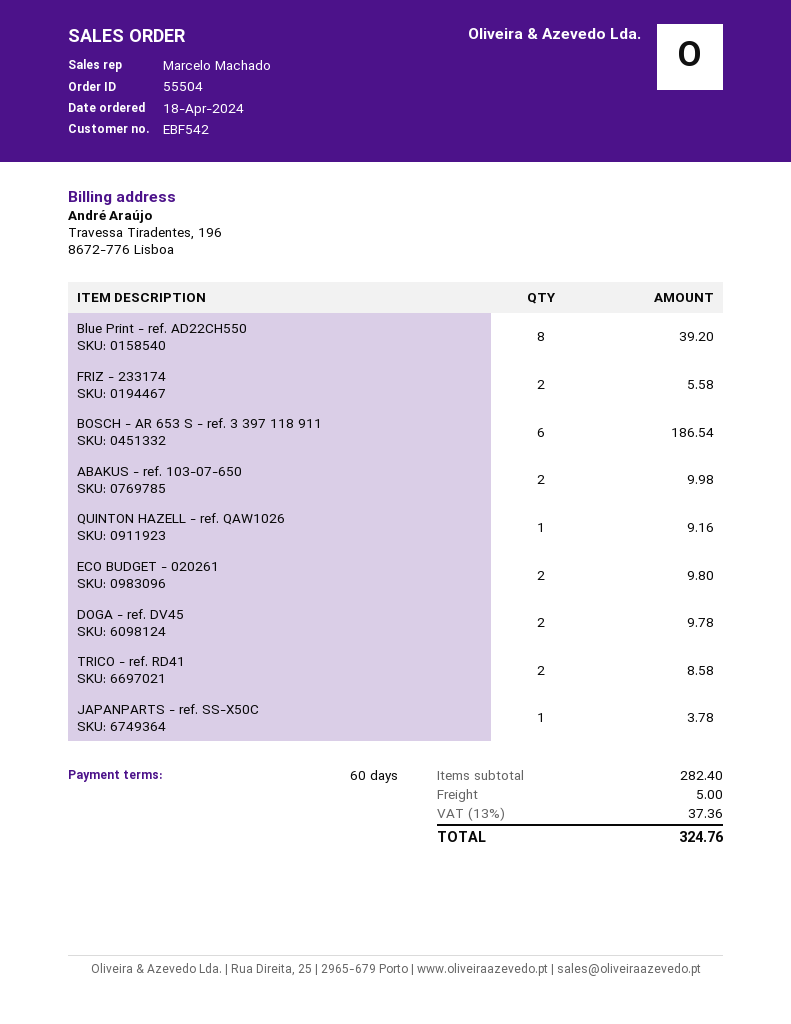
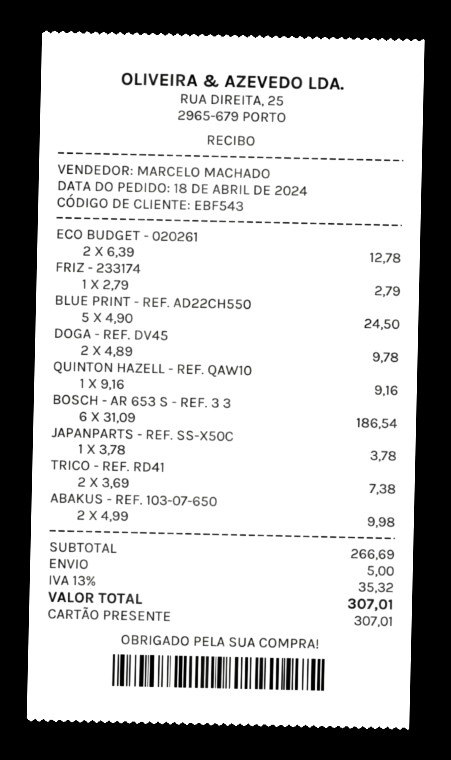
customer number: EBF542 -> EBF543
Blue Print - ref. AD22CH550: 8 for 39.20 -> 5 for 24.50
FRIZ - 233174: 2 for 5.58 -> 1 for 2.79
ECO BUDGET - 020261: 2 for 9.80 -> 2 for 12.78
TRICO - ref. RD41: 2 for 8.58 -> 2 for 7.38
subtotal: 282.40 -> 266.69
tax: 13% = 37.36 -> 13% = 35.32
total: 324.76 -> 307.01

